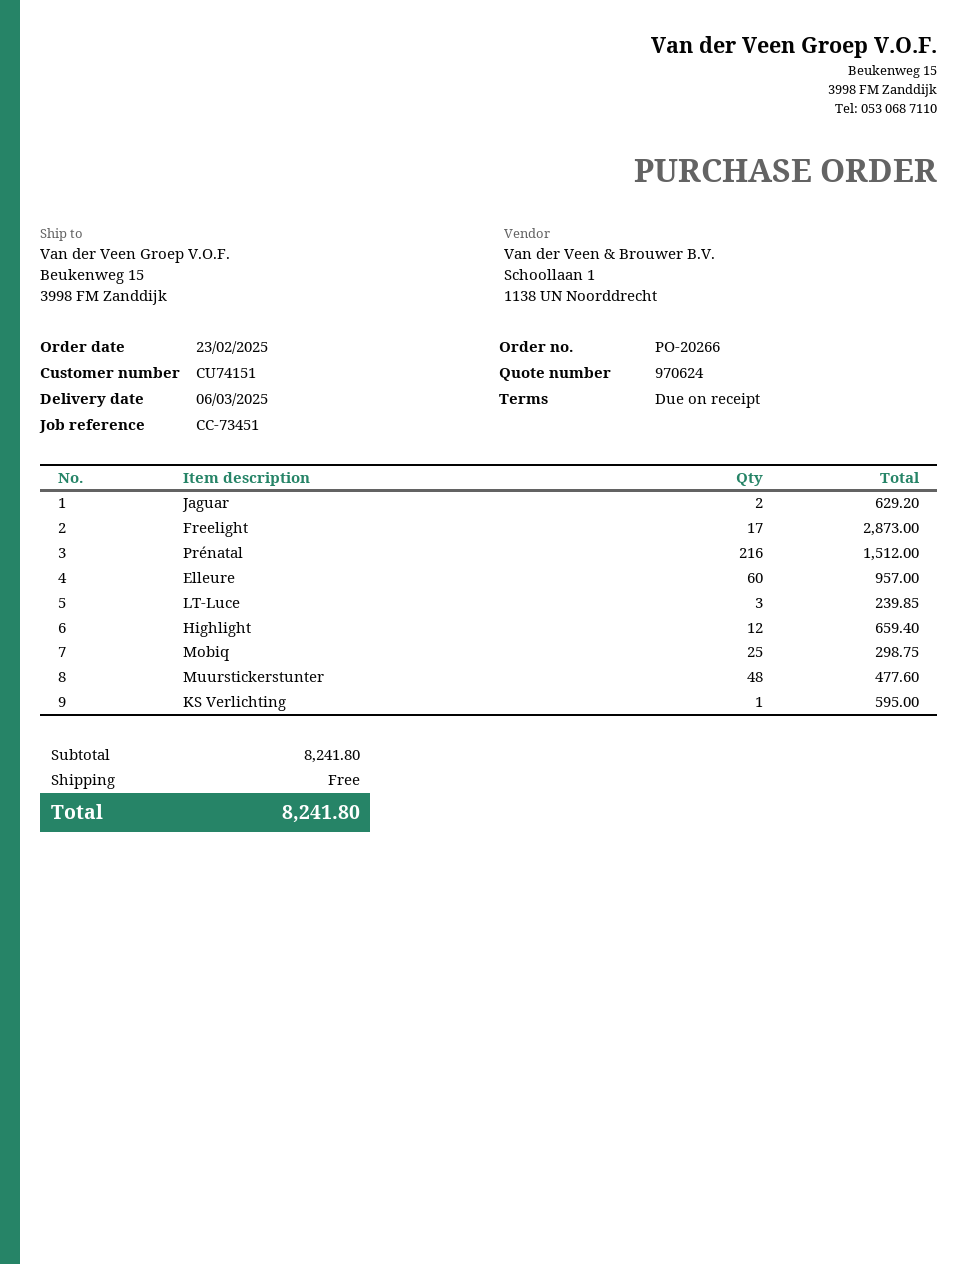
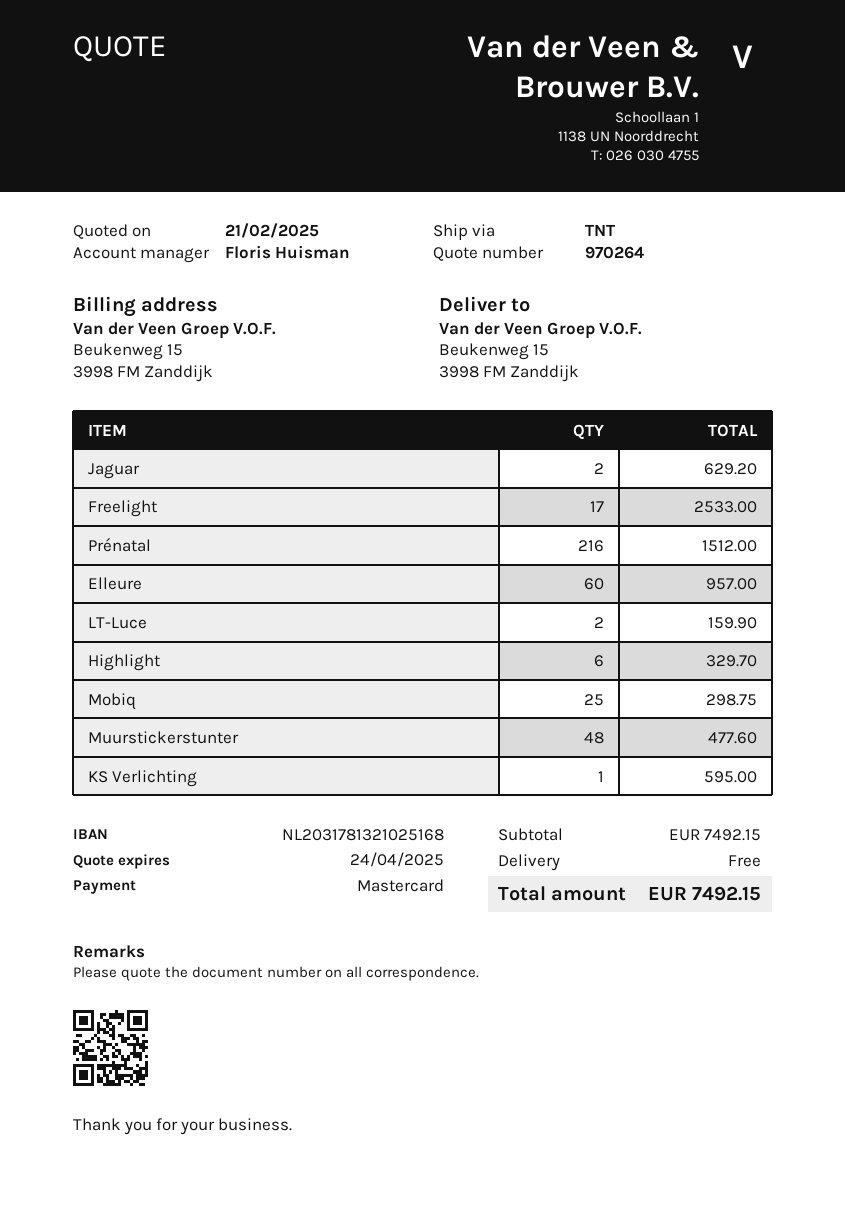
quote number: 970624 -> 970264
Freelight: 17 for 2873.00 -> 17 for 2533.00
LT-Luce: 3 for 239.85 -> 2 for 159.90
Highlight: 12 for 659.40 -> 6 for 329.70
subtotal: 8241.80 -> 7492.15
total: 8241.80 -> 7492.15

